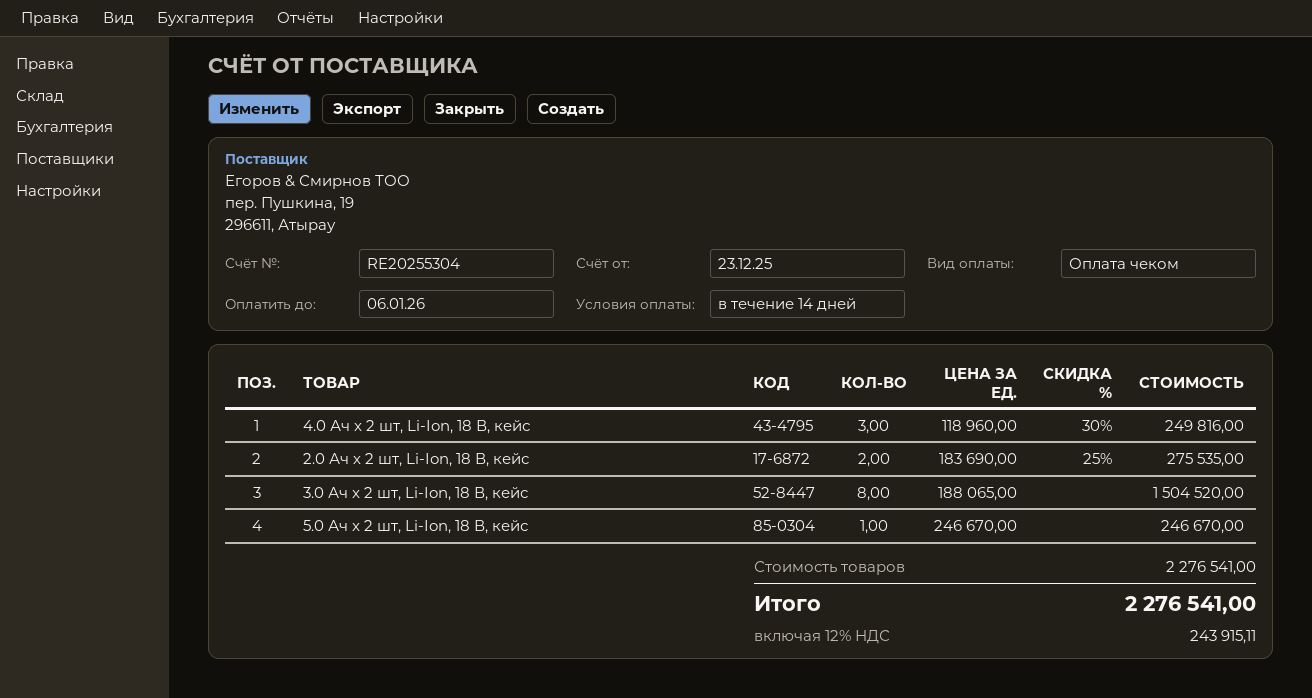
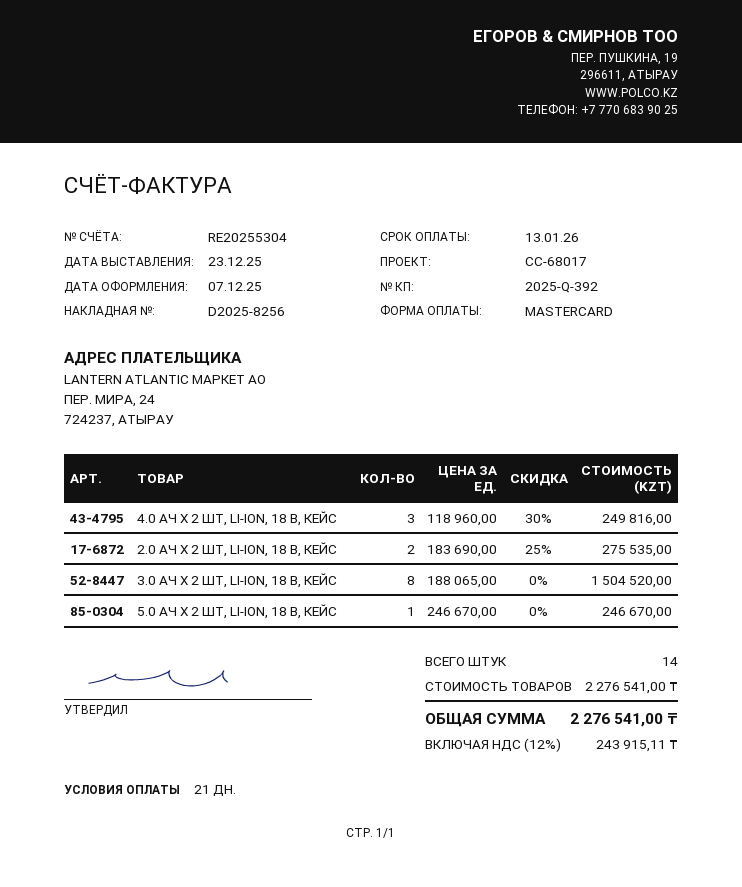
payment terms: 14 days -> 21 days
due date: 2026-01-06 -> 2026-01-13
payment method: cheque -> Mastercard

